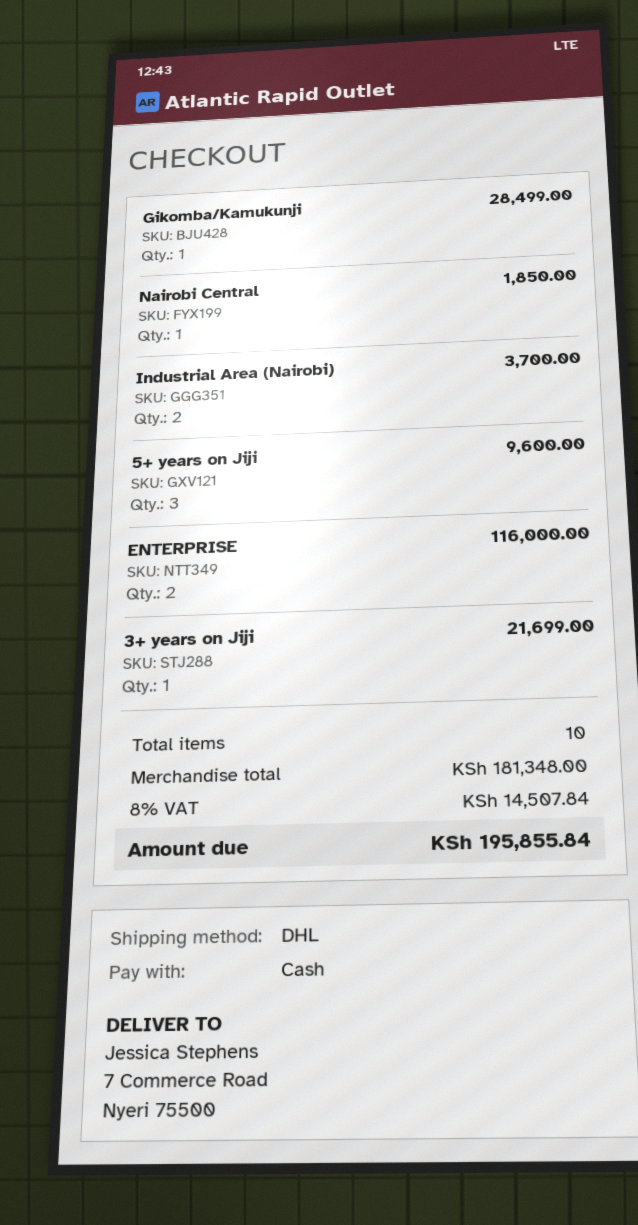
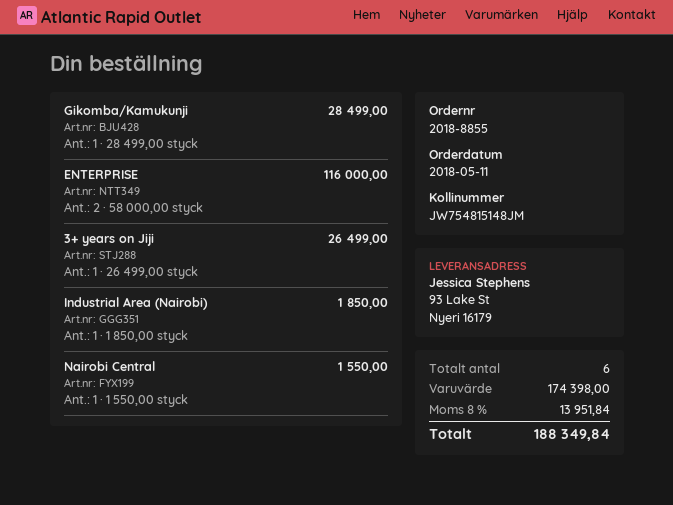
ship to: 7 Commerce Road, Nyeri 75500 -> 93 Lake St, Nyeri 16179
Nairobi Central: 1 for 1850.00 -> 1 for 1550.00
Industrial Area (Nairobi): 2 for 3700.00 -> 1 for 1850.00
5+ years on Jiji: 3 for 9600.00 -> none
3+ years on Jiji: 1 for 21699.00 -> 1 for 26499.00
total quantity: 10 -> 6
subtotal: 181348.00 -> 174398.00
tax: 8% = 14507.84 -> 8% = 13951.84
total: 195855.84 -> 188349.84

